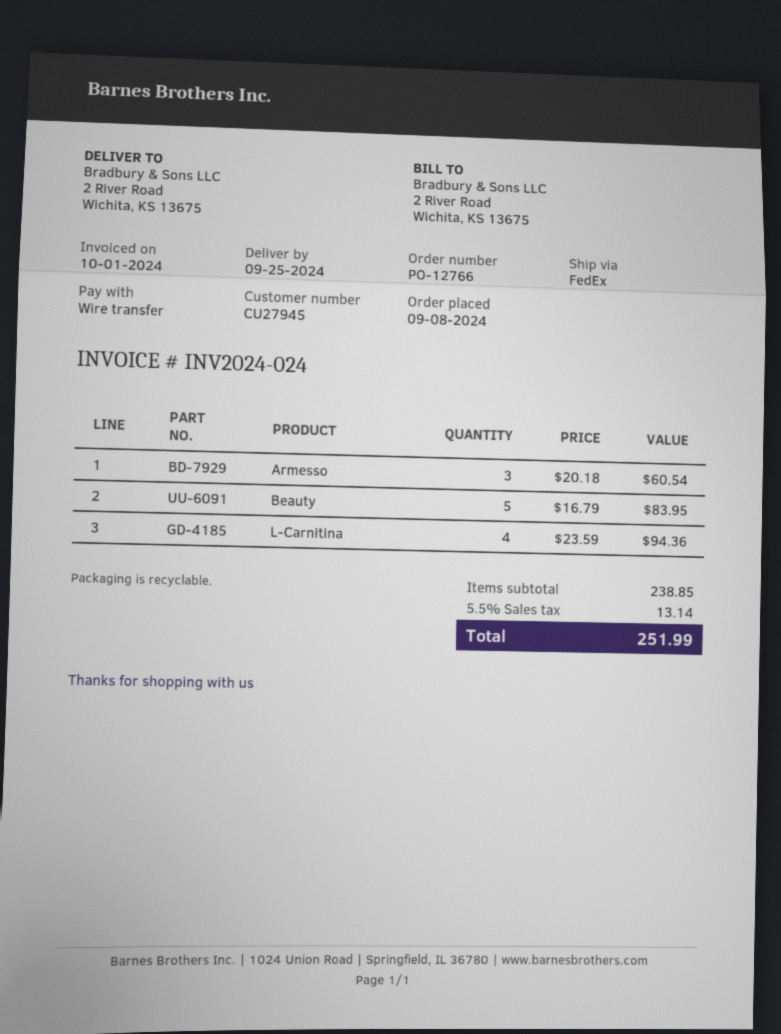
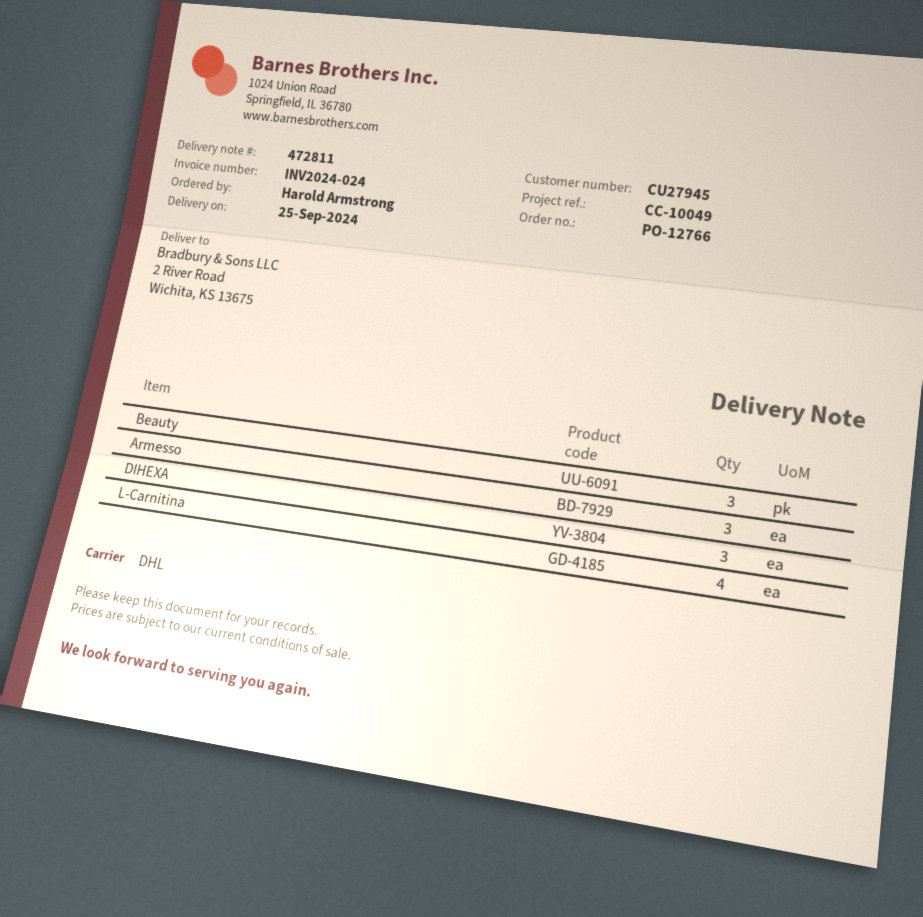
shipping method: FedEx -> DHL
Beauty: 5 -> 3
DIHEXA: none -> 3

